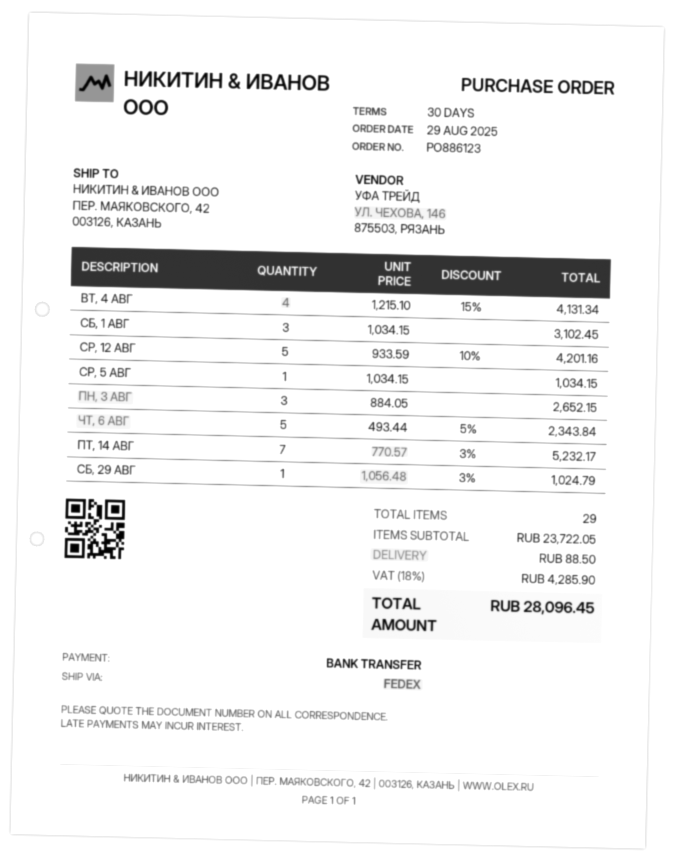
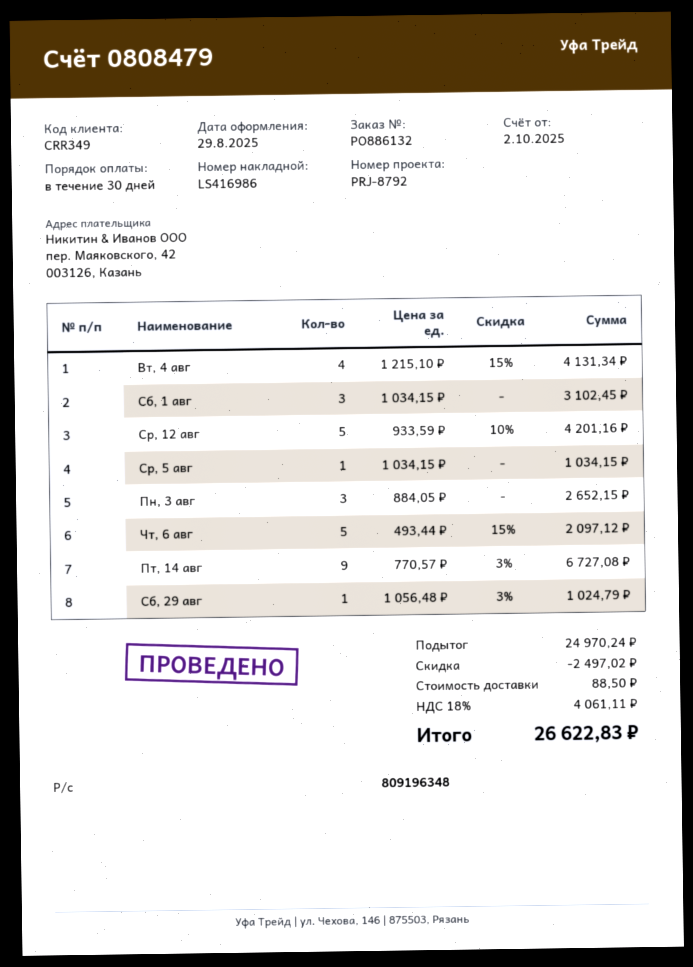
order number: PO886123 -> PO886132
ЧТ, 6 АВГ: 5 x 493.44 - 5% = 2343.84 -> 5 x 493.44 - 15% = 2097.12
ПТ, 14 АВГ: 7 x 770.57 - 3% = 5232.17 -> 9 x 770.57 - 3% = 6727.08
subtotal: 23722.05 -> 24970.24
discount: none -> 2497.02
tax: 18% = 4285.90 -> 18% = 4061.11
total: 28096.45 -> 26622.83

